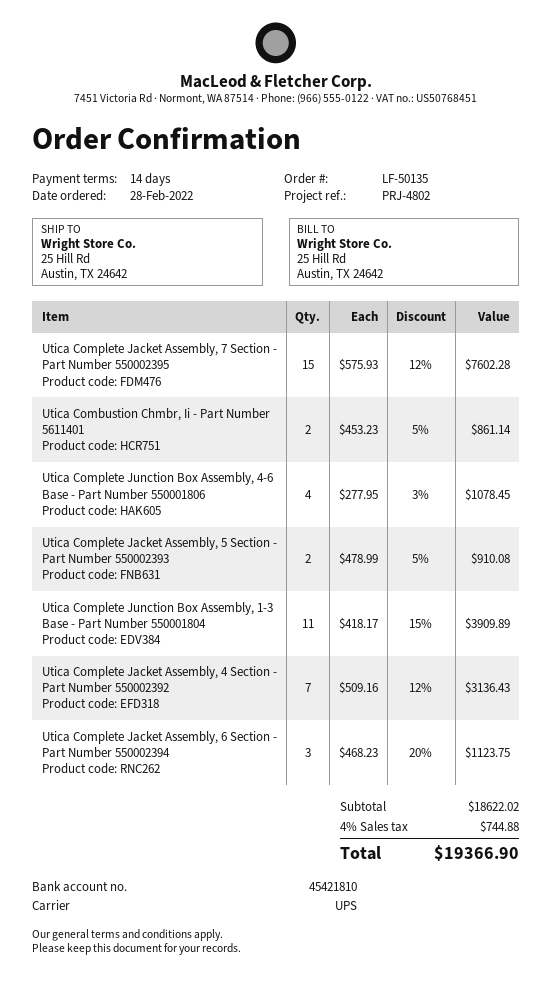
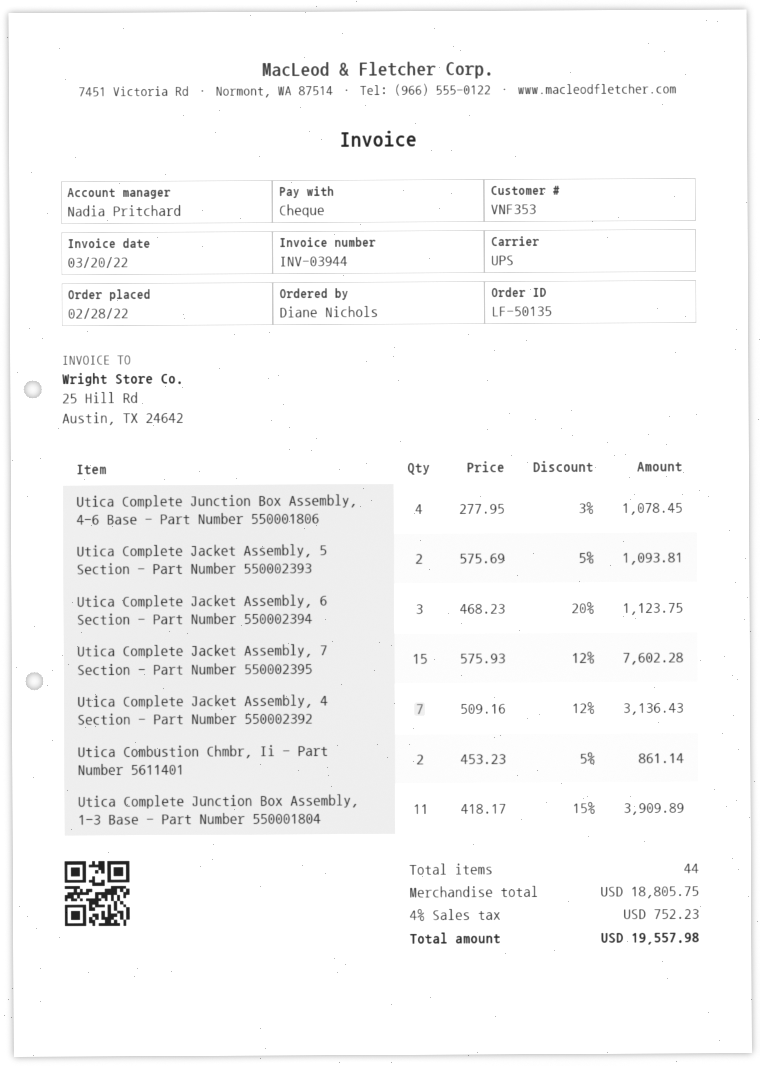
Utica Complete Jacket Assembly, 5 Section - Part Number 550002393: 2 x 478.99 - 5% = 910.08 -> 2 x 575.69 - 5% = 1093.81
subtotal: 18622.02 -> 18805.75
tax: 4% = 744.88 -> 4% = 752.23
total: 19366.90 -> 19557.98

